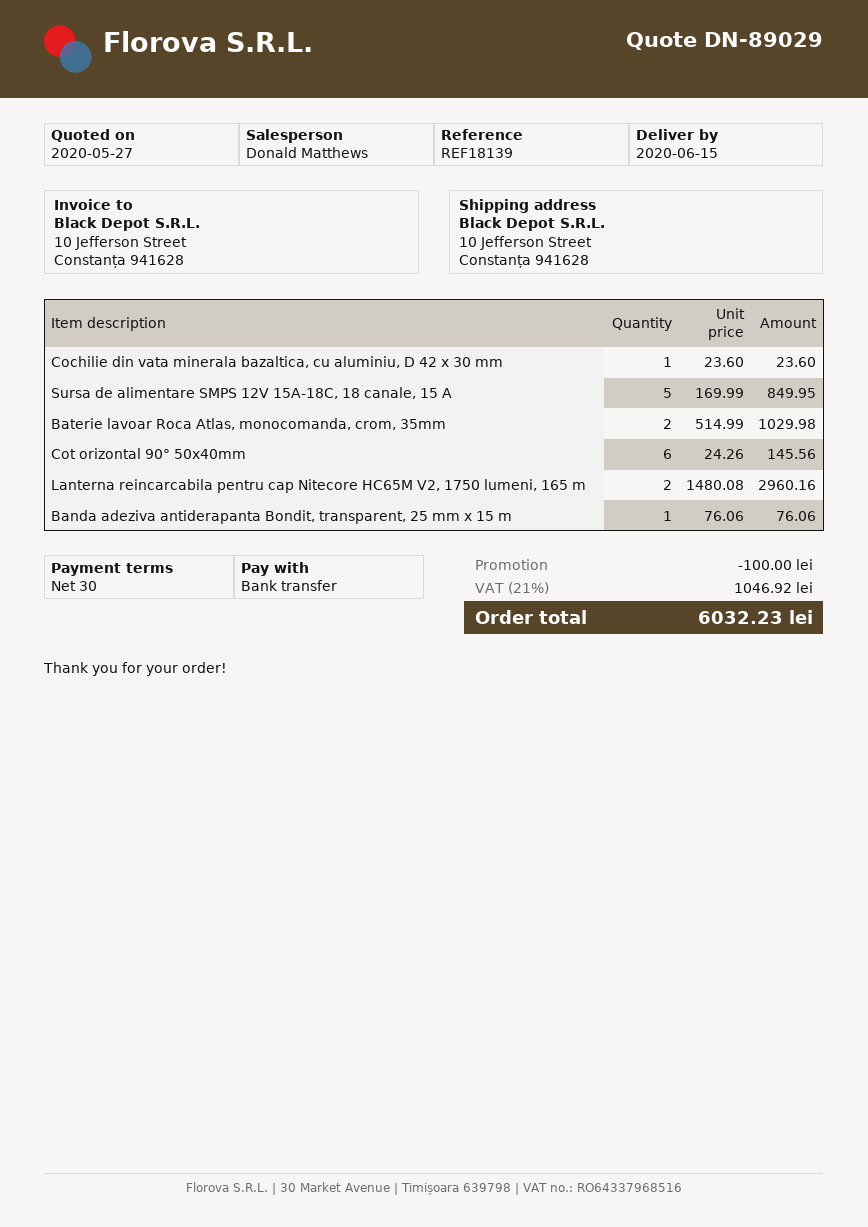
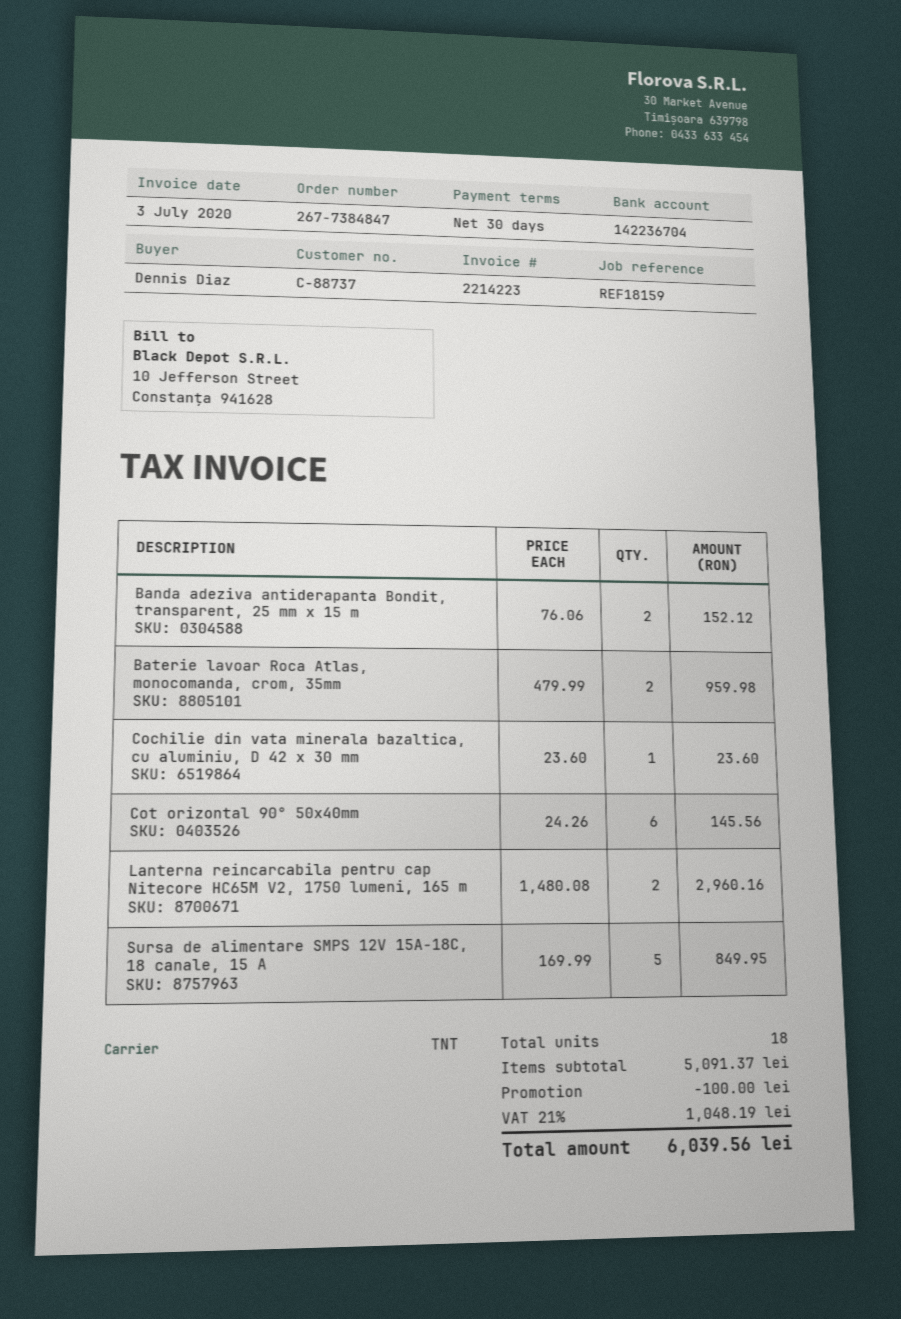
reference: REF18139 -> REF18159
Baterie lavoar Roca Atlas, monocomanda, crom, 35mm: 2 x 514.99 = 1029.98 -> 2 x 479.99 = 959.98
Banda adeziva antiderapanta Bondit, transparent, 25 mm x 15 m: 1 x 76.06 = 76.06 -> 2 x 76.06 = 152.12
tax: 21% = 1046.92 -> 21% = 1048.19
total: 6032.23 -> 6039.56

